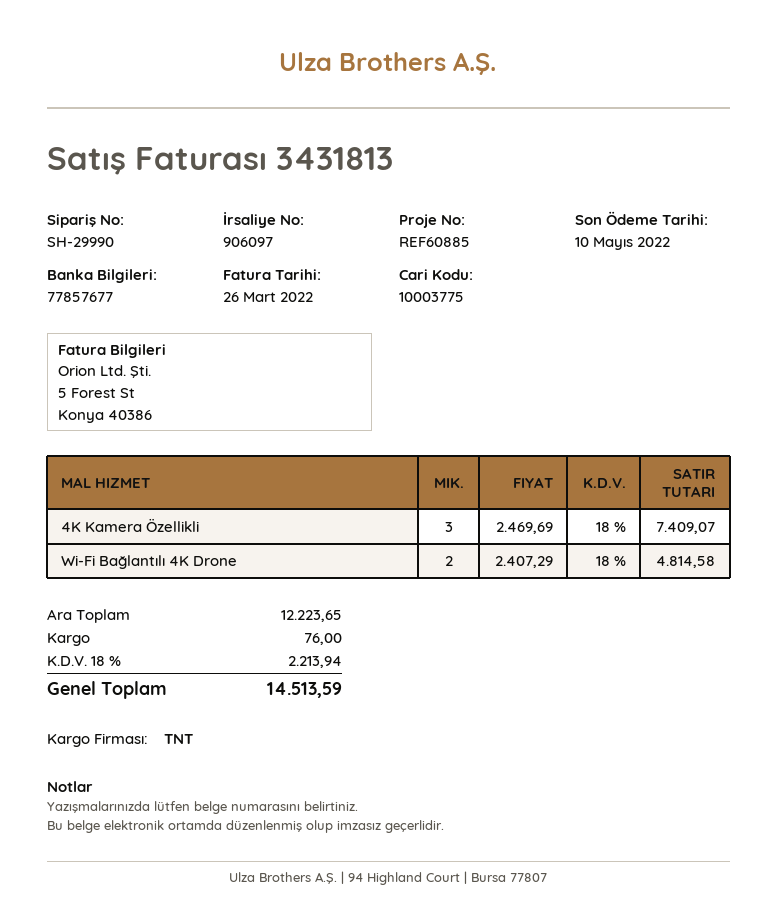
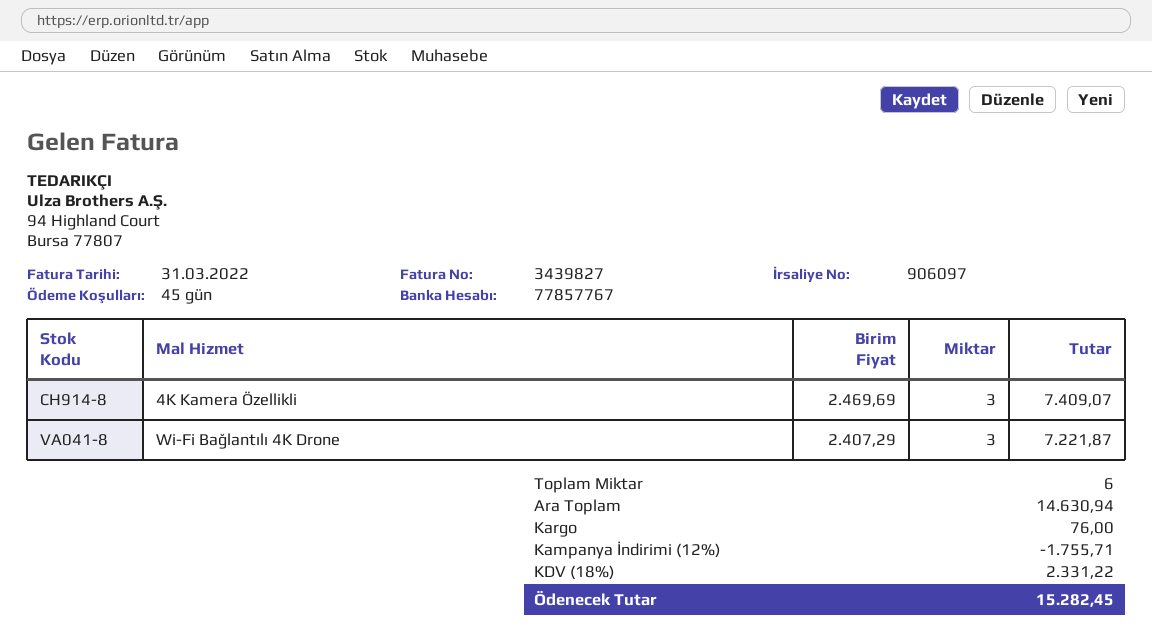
invoice number: 3431813 -> 3439827
invoice date: 2022-03-26 -> 2022-03-31
bank account: 77857677 -> 77857767
Wi-Fi Bağlantılı 4K Drone: 2 x 2407.29 = 4814.58 -> 3 x 2407.29 = 7221.87
subtotal: 12223.65 -> 14630.94
discount: none -> 12% = 1755.71
tax: 18% = 2213.94 -> 18% = 2331.22
total: 14513.59 -> 15282.45

